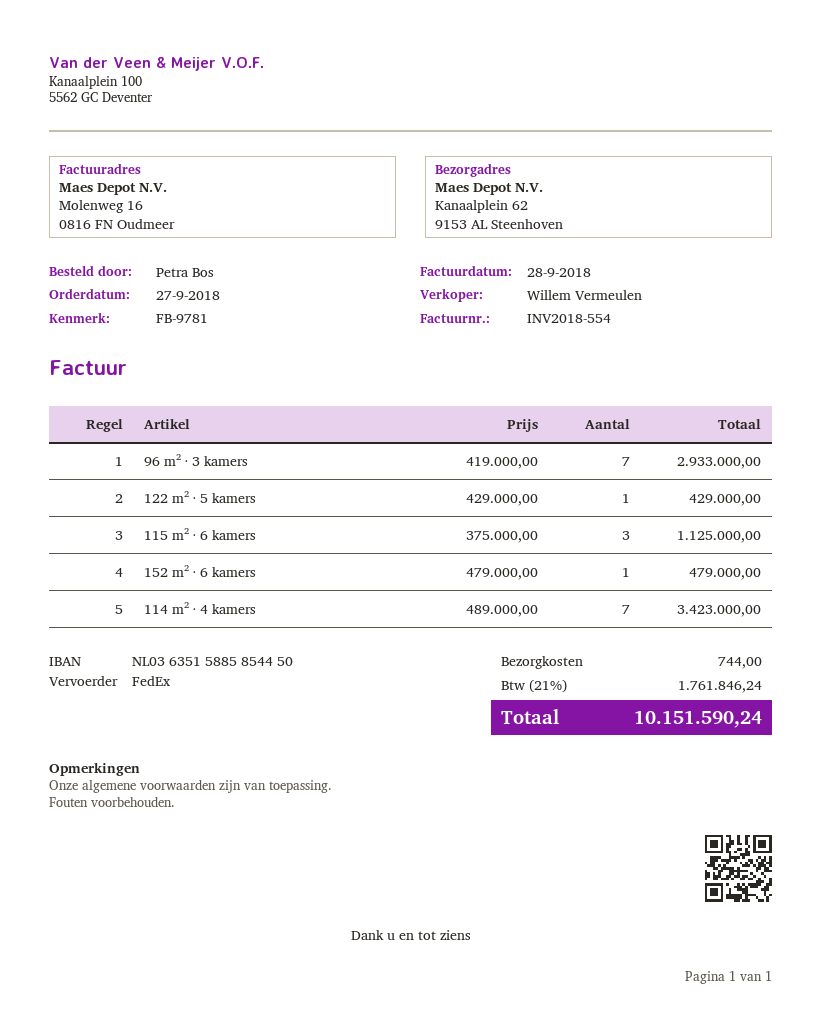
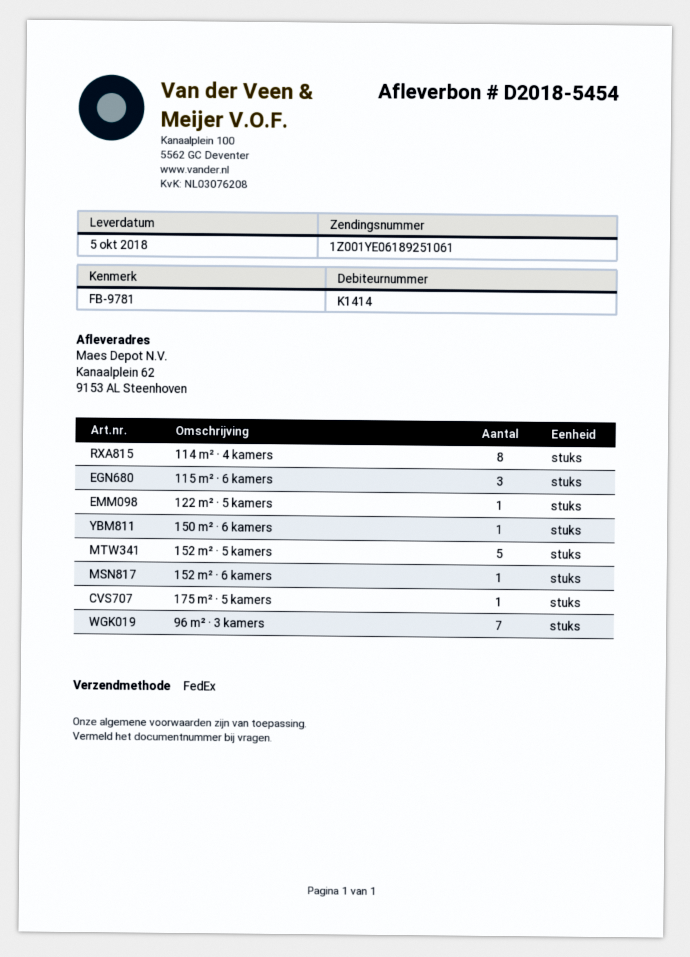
114 m² · 4 kamers: 7 -> 8
150 m² · 6 kamers: none -> 1
152 m² · 5 kamers: none -> 5
175 m² · 5 kamers: none -> 1

